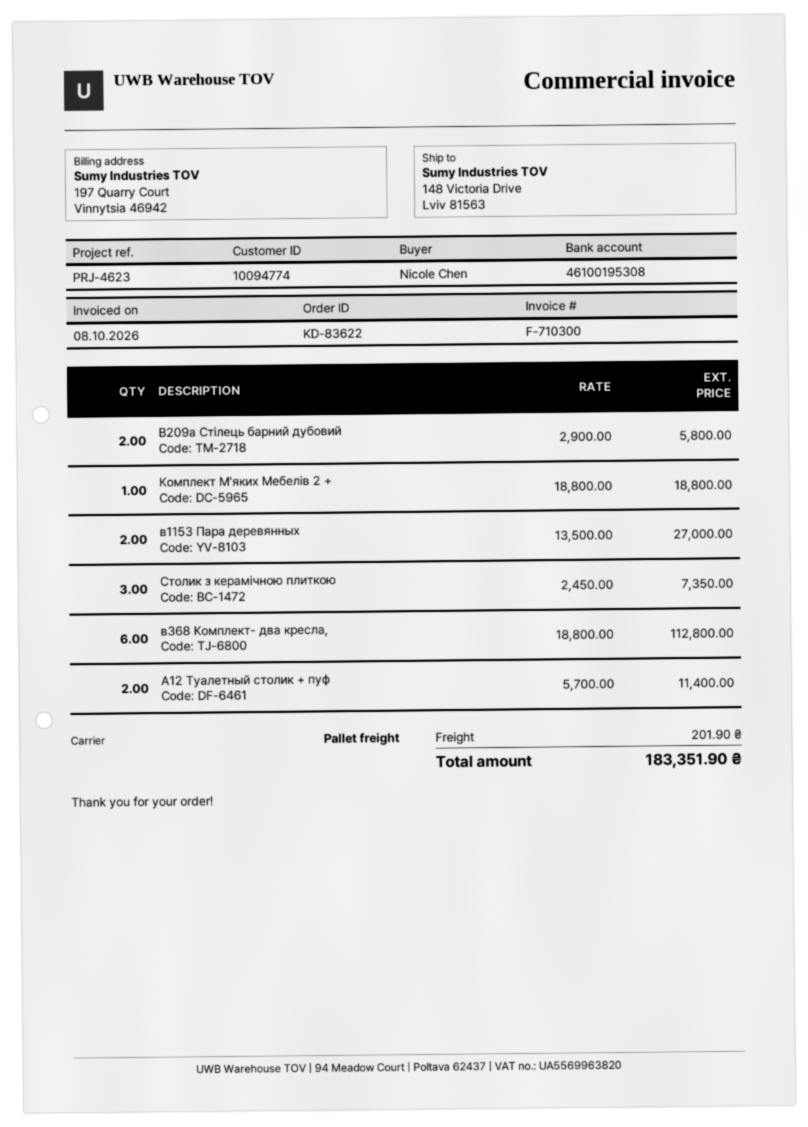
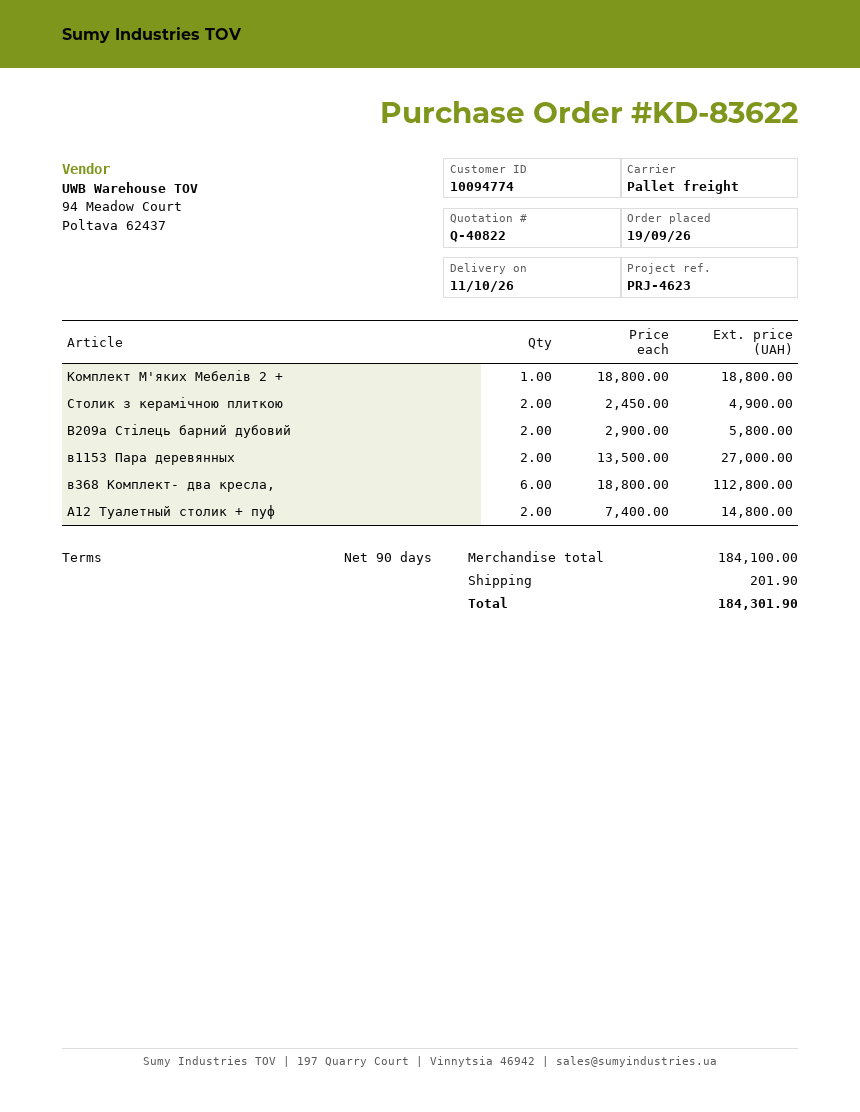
Столик з керамічною плиткою: 3 x 2450.00 = 7350.00 -> 2 x 2450.00 = 4900.00
А12 Туалетный столик + пуф: 2 x 5700.00 = 11400.00 -> 2 x 7400.00 = 14800.00
total: 183351.90 -> 184301.90

